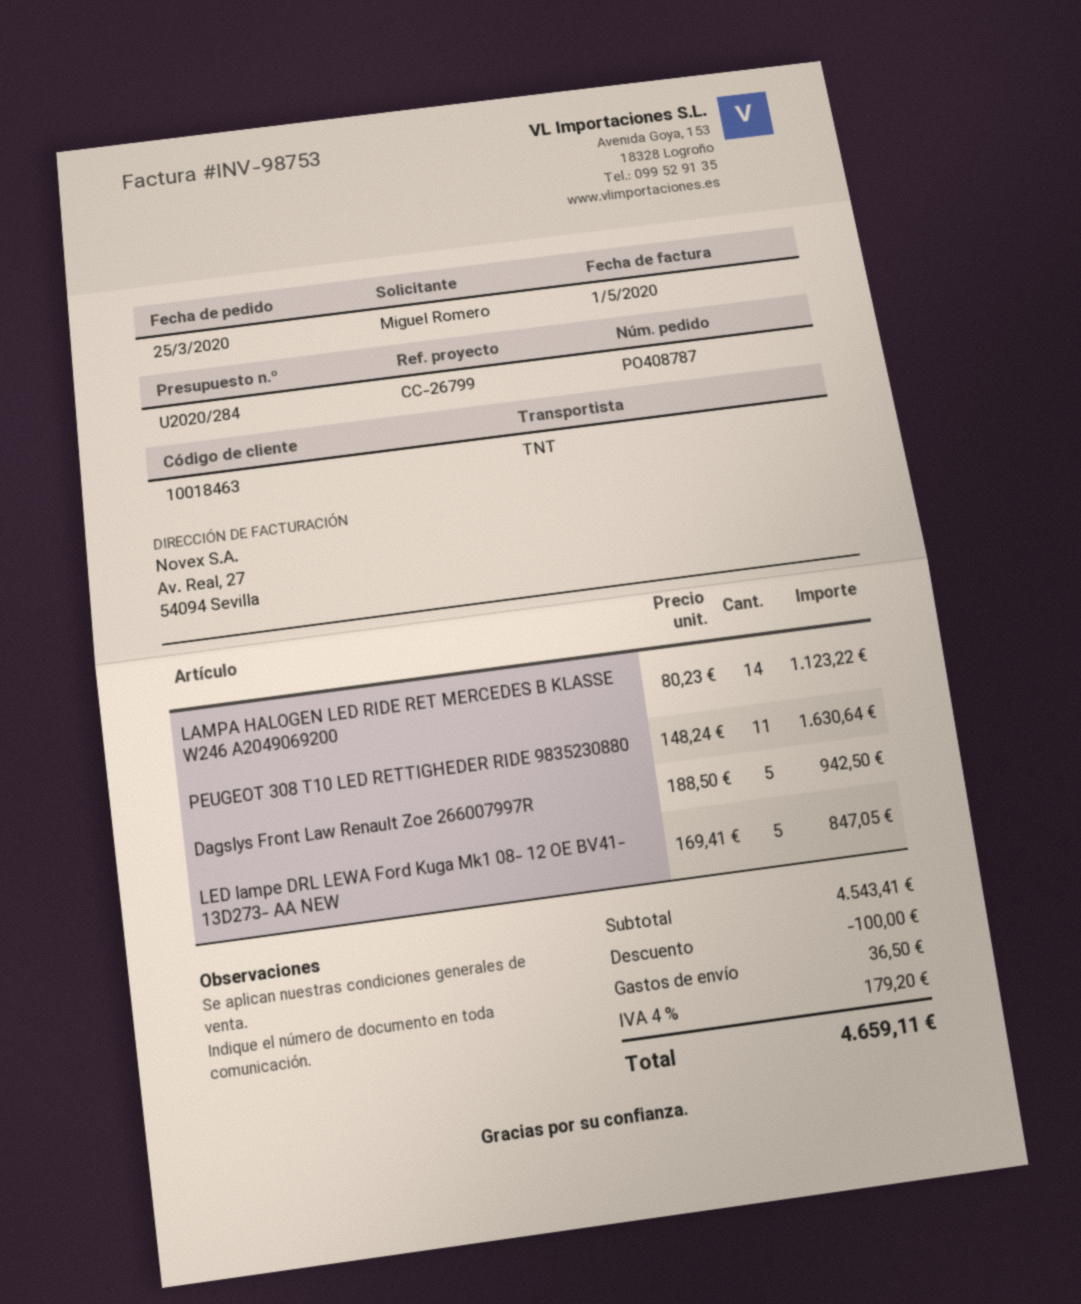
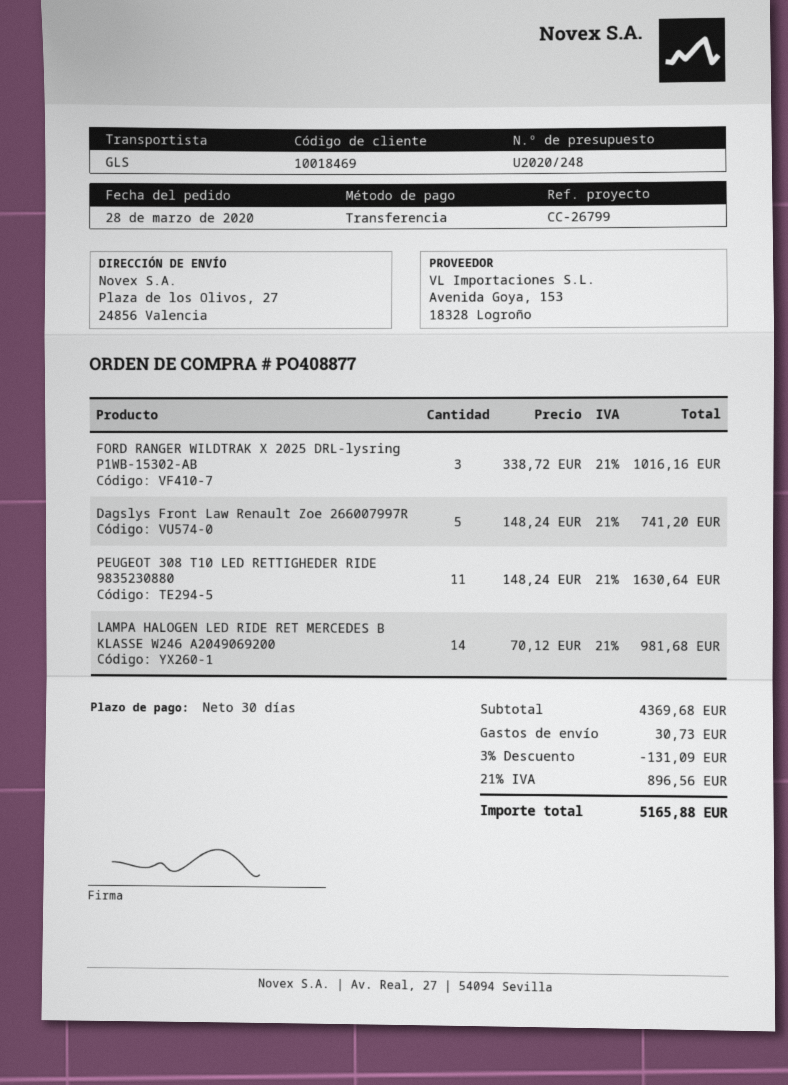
quote number: U2020/284 -> U2020/248
order number: PO408787 -> PO408877
order date: 2020-03-25 -> 2020-03-28
customer number: 10018463 -> 10018469
shipping method: TNT -> GLS
LAMPA HALOGEN LED RIDE RET MERCEDES B KLASSE W246 A2049069200: 14 x 80.23 = 1123.22 -> 14 x 70.12 = 981.68
Dagslys Front Law Renault Zoe 266007997R: 5 x 188.50 = 942.50 -> 5 x 148.24 = 741.20
LED lampe DRL LEWA Ford Kuga Mk1 08- 12 OE BV41- 13D273- AA NEW: 5 x 169.41 = 847.05 -> none
FORD RANGER WILDTRAK X 2025 DRL-lysring P1WB-15302-AB: none -> 3 x 338.72 = 1016.16
subtotal: 4543.41 -> 4369.68
discount: 100.00 -> 131.09
shipping: 36.50 -> 30.73
tax: 4% = 179.20 -> 21% = 896.56
total: 4659.11 -> 5165.88

